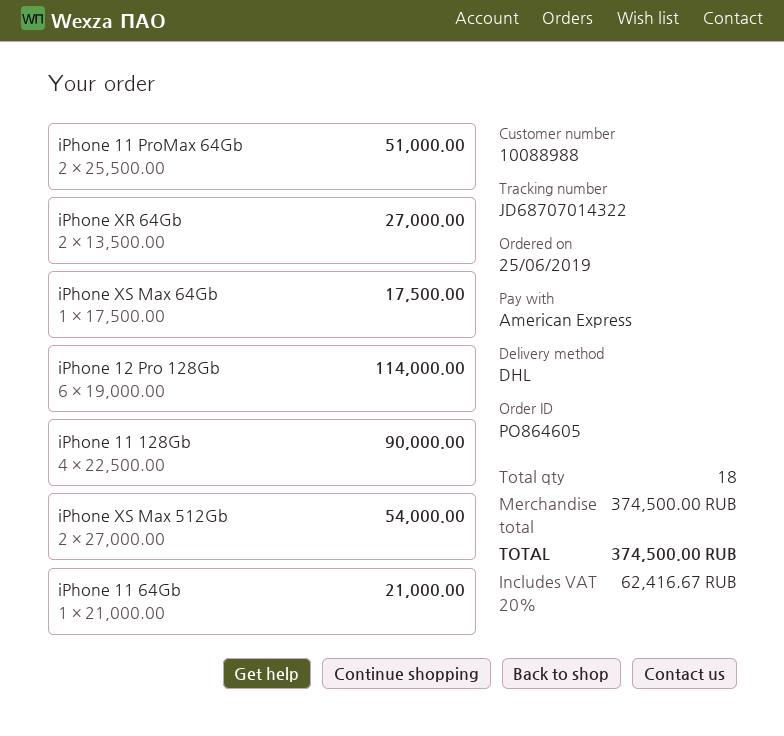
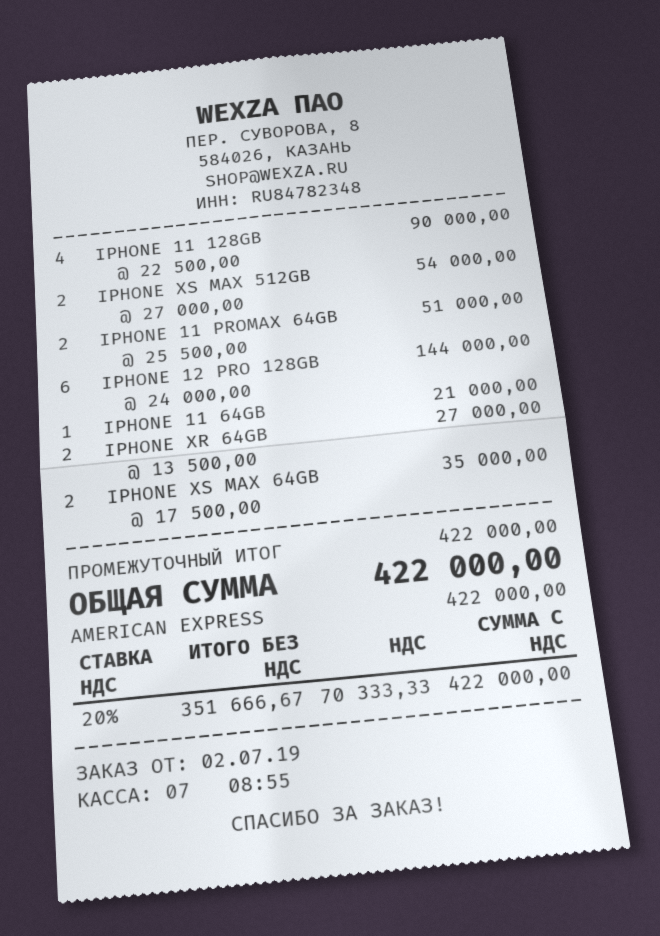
order date: 2019-06-25 -> 2019-07-02
iPhone XS Max 64Gb: 1 x 17500.00 = 17500.00 -> 2 x 17500.00 = 35000.00
iPhone 12 Pro 128Gb: 6 x 19000.00 = 114000.00 -> 6 x 24000.00 = 144000.00
subtotal: 374500.00 -> 422000.00
tax: 20% = 62416.67 -> 20% = 70333.33
total: 374500.00 -> 422000.00

